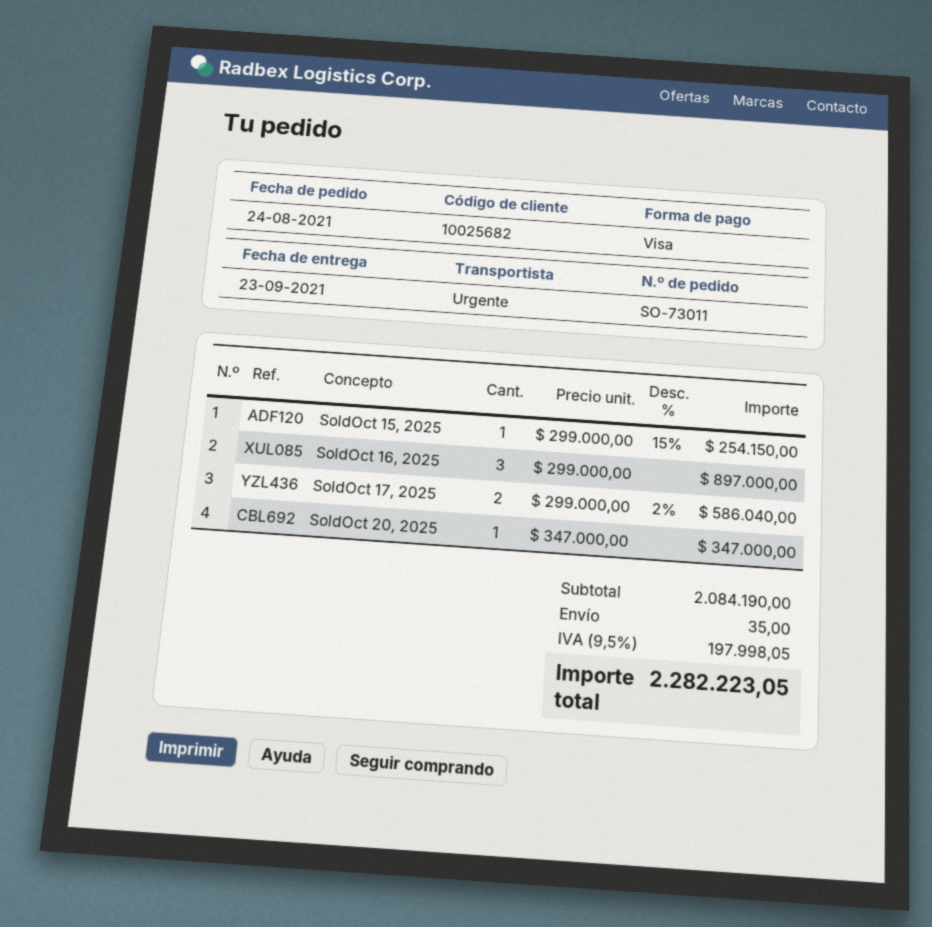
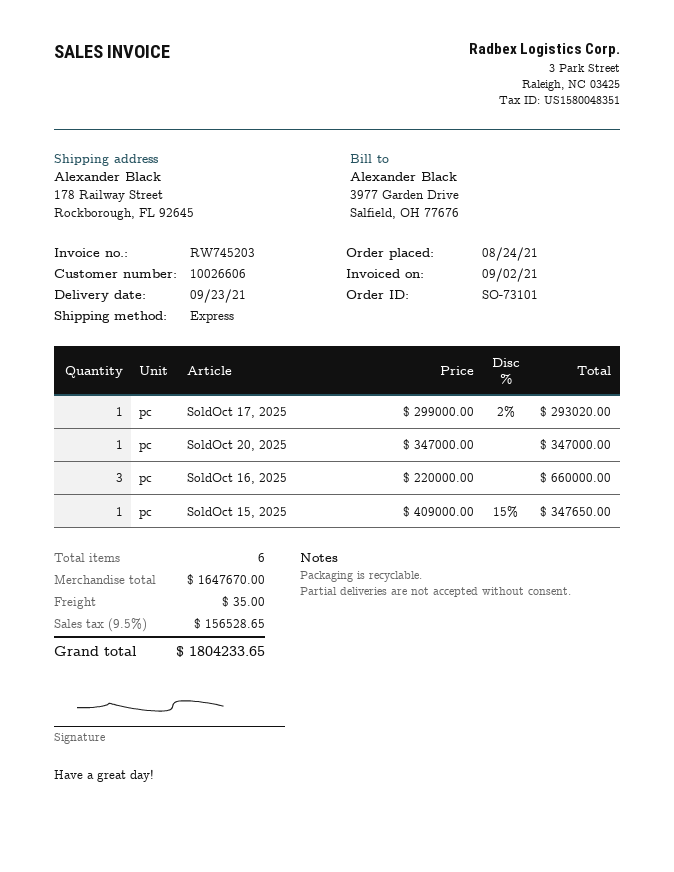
order number: SO-73011 -> SO-73101
customer number: 10025682 -> 10026606
SoldOct 15, 2025: 1 x 299000.00 - 15% = 254150.00 -> 1 x 409000.00 - 15% = 347650.00
SoldOct 16, 2025: 3 x 299000.00 = 897000.00 -> 3 x 220000.00 = 660000.00
SoldOct 17, 2025: 2 x 299000.00 - 2% = 586040.00 -> 1 x 299000.00 - 2% = 293020.00
subtotal: 2084190.00 -> 1647670.00
tax: 9.5% = 197998.05 -> 9.5% = 156528.65
total: 2282223.05 -> 1804233.65

